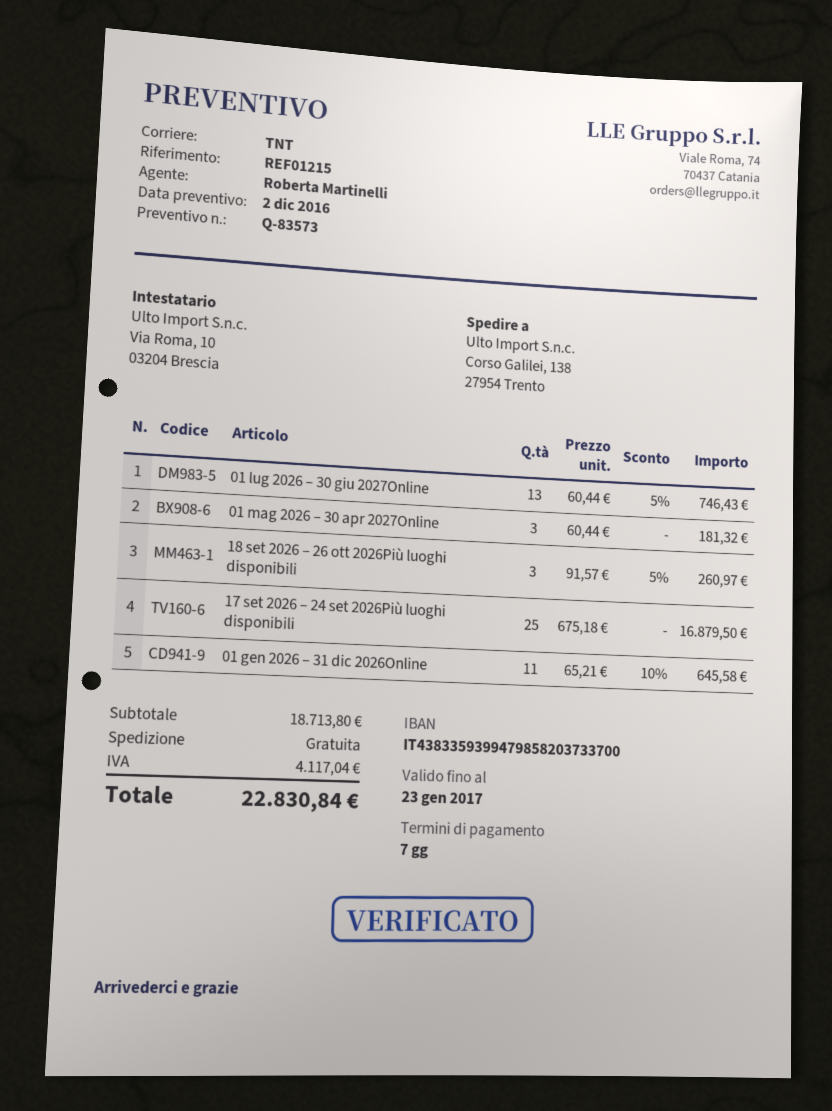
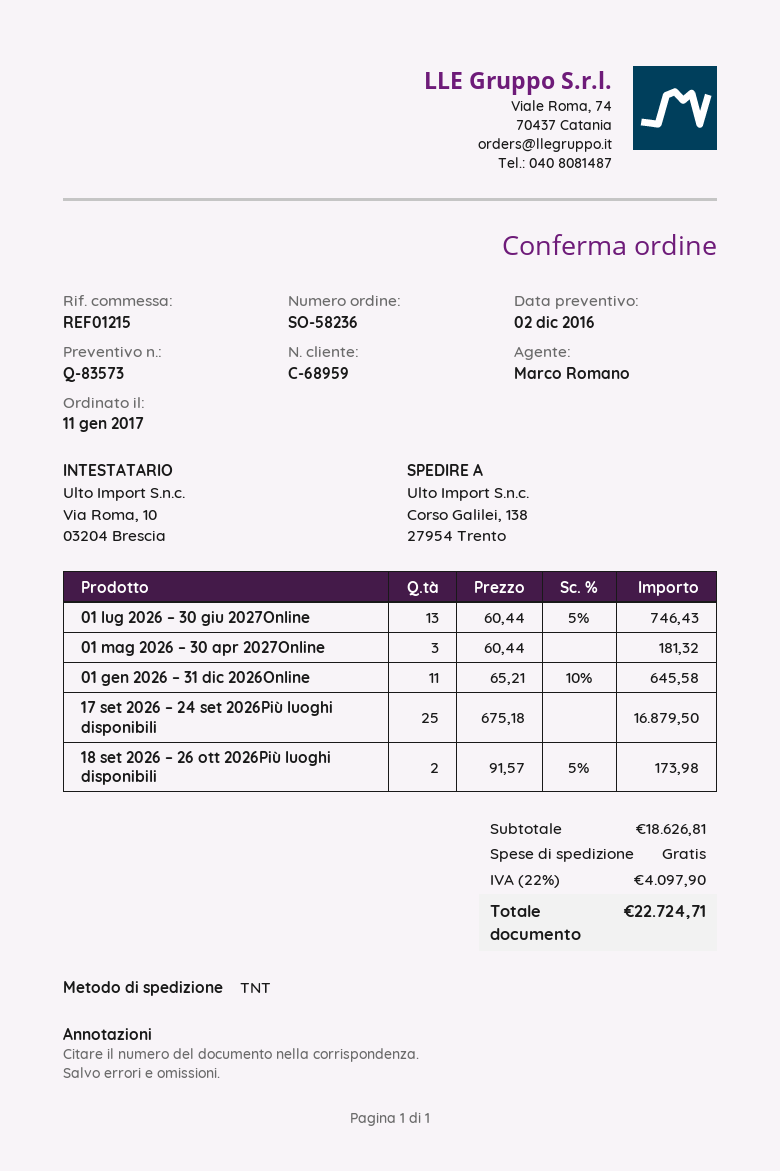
sales rep: Roberta Martinelli -> Marco Romano
18 set 2026 – 26 ott 2026Più luoghi disponibili: 3 x 91.57 - 5% = 260.97 -> 2 x 91.57 - 5% = 173.98
subtotal: 18713.80 -> 18626.81
tax: 4117.04 -> 4097.90
total: 22830.84 -> 22724.71

